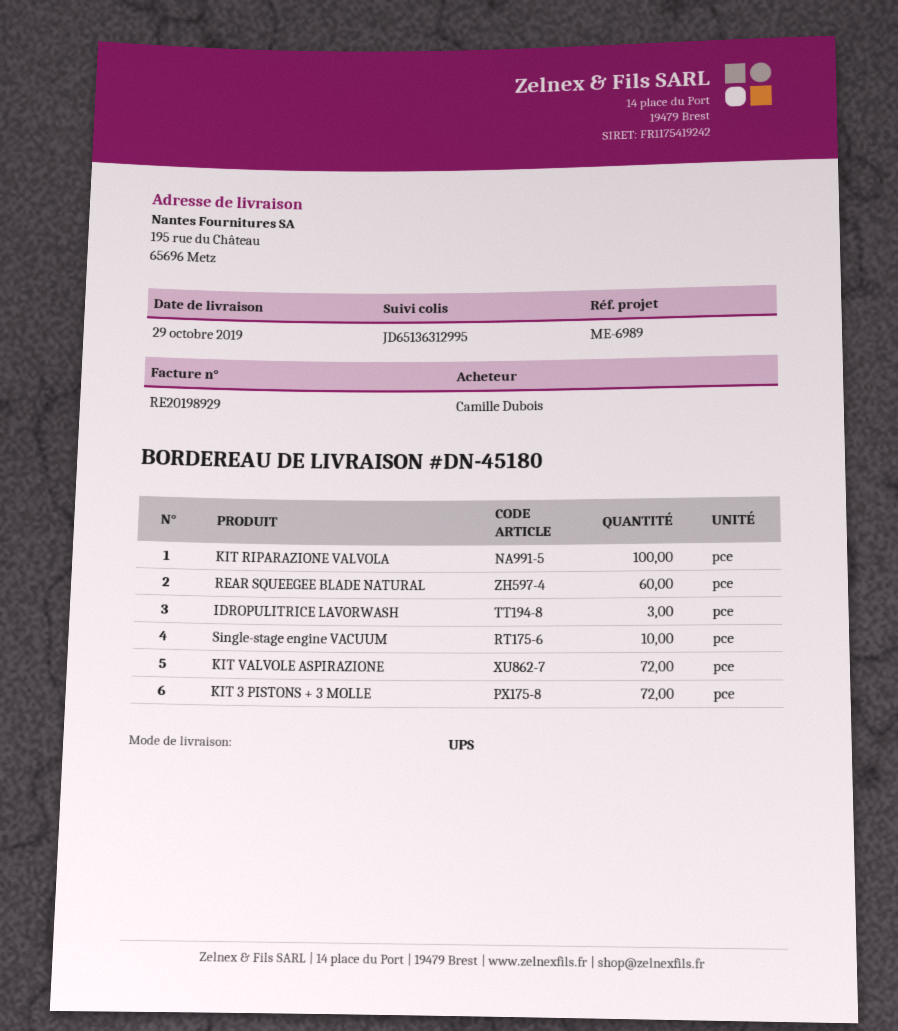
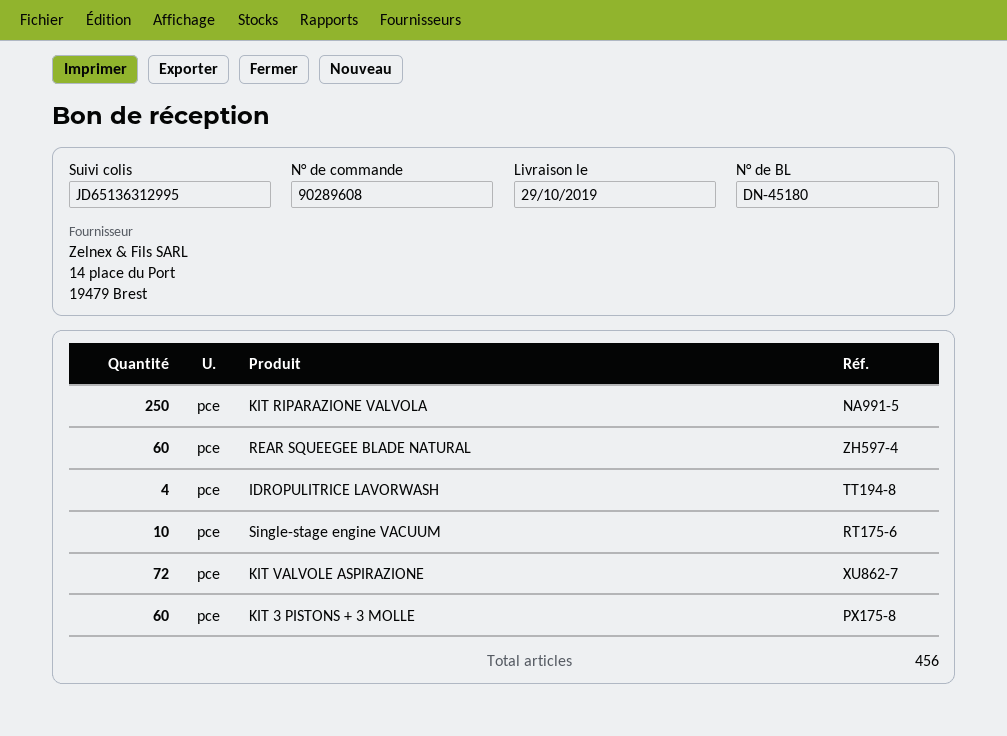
KIT RIPARAZIONE VALVOLA: 100 -> 250
IDROPULITRICE LAVORWASH: 3 -> 4
KIT 3 PISTONS + 3 MOLLE: 72 -> 60

